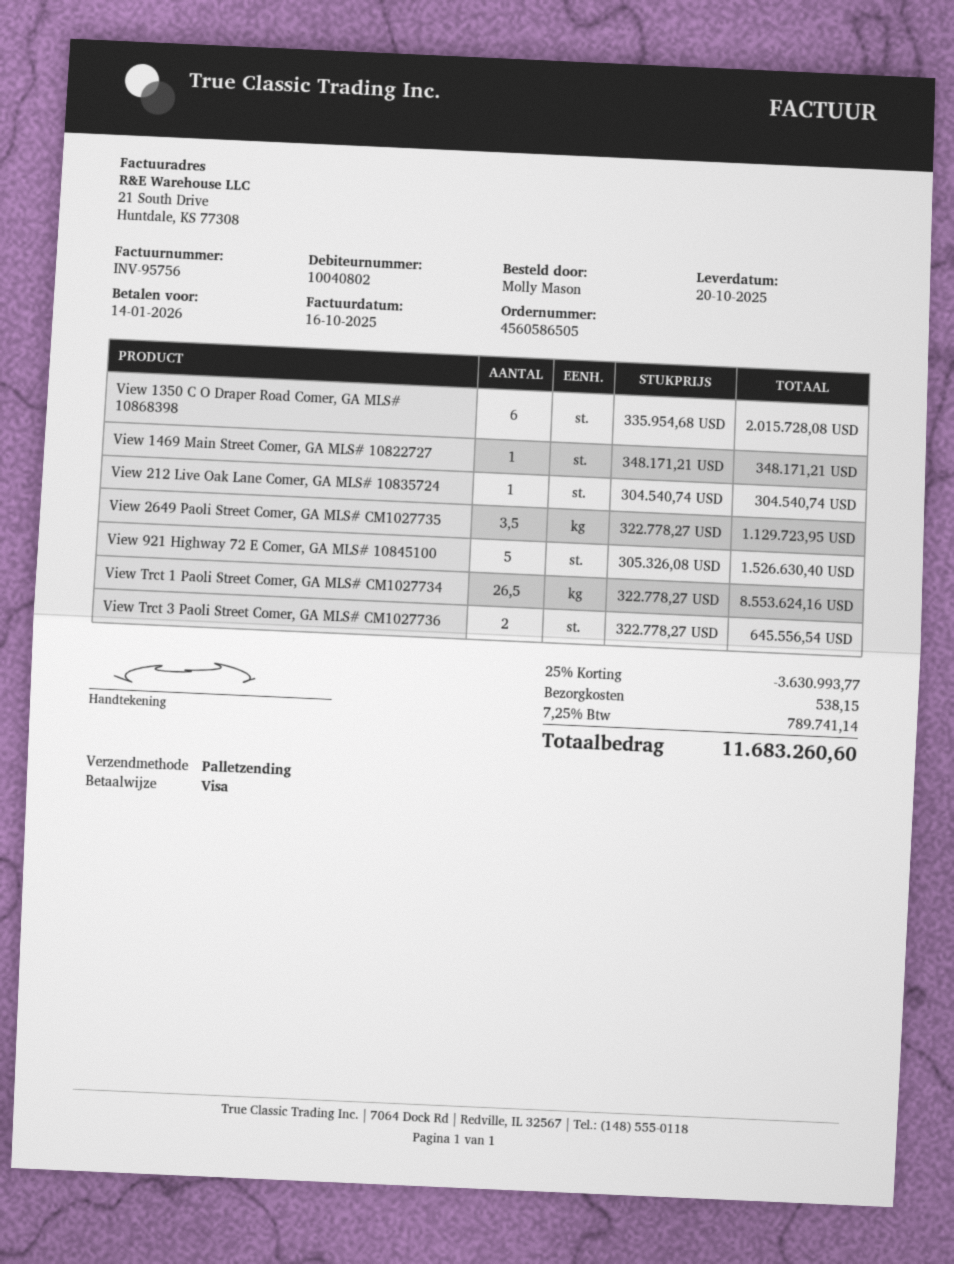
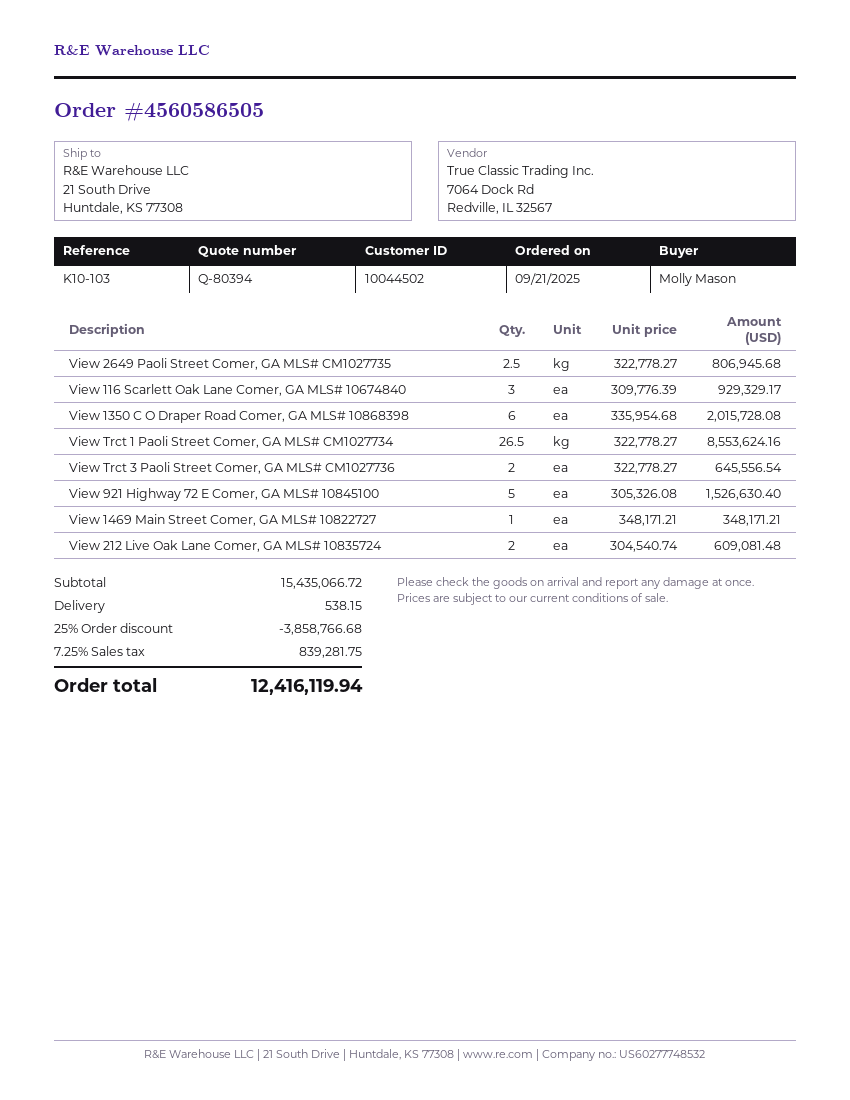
customer number: 10040802 -> 10044502
View 212 Live Oak Lane Comer, GA MLS# 10835724: 1 x 304540.74 = 304540.74 -> 2 x 304540.74 = 609081.48
View 2649 Paoli Street Comer, GA MLS# CM1027735: 3.5 x 322778.27 = 1129723.95 -> 2.5 x 322778.27 = 806945.68
View 116 Scarlett Oak Lane Comer, GA MLS# 10674840: none -> 3 x 309776.39 = 929329.17
discount: 25% = 3630993.77 -> 25% = 3858766.68
tax: 7.25% = 789741.14 -> 7.25% = 839281.75
total: 11683260.60 -> 12416119.94

